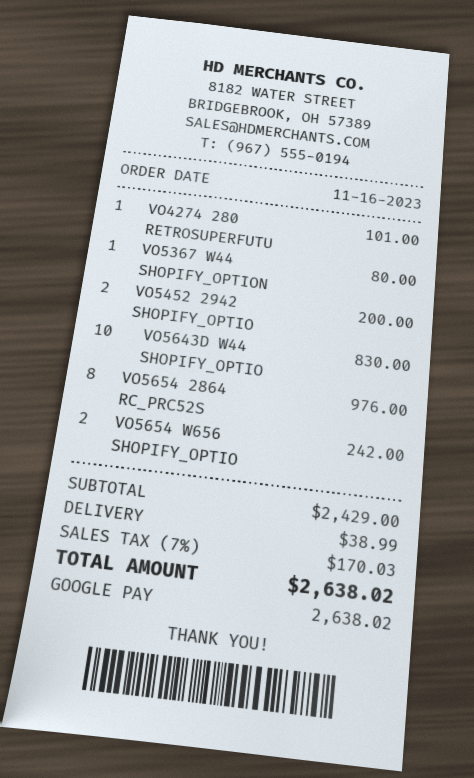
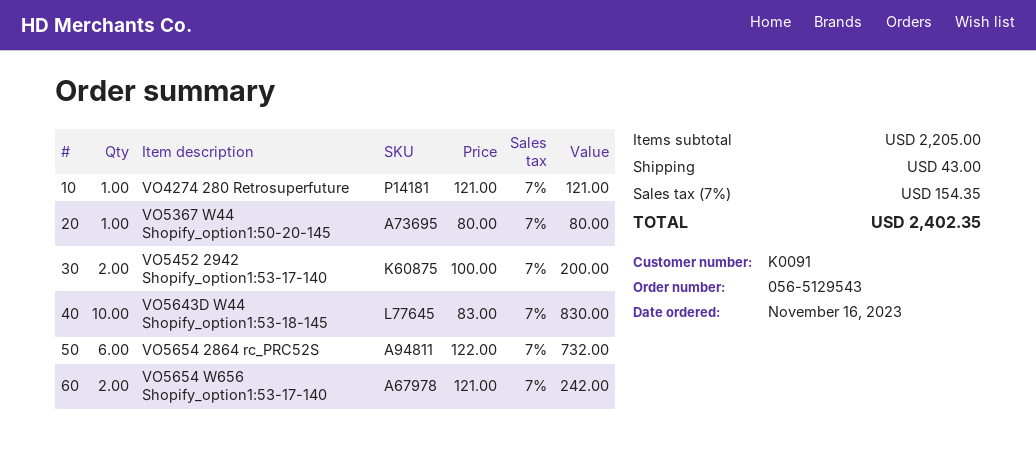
VO4274 280 RETROSUPERFUTU: 1 for 101.00 -> 1 for 121.00
VO5654 2864 RC_PRC52S: 8 for 976.00 -> 6 for 732.00
subtotal: 2429.00 -> 2205.00
shipping: 38.99 -> 43.00
tax: 7% = 170.03 -> 7% = 154.35
total: 2638.02 -> 2402.35

